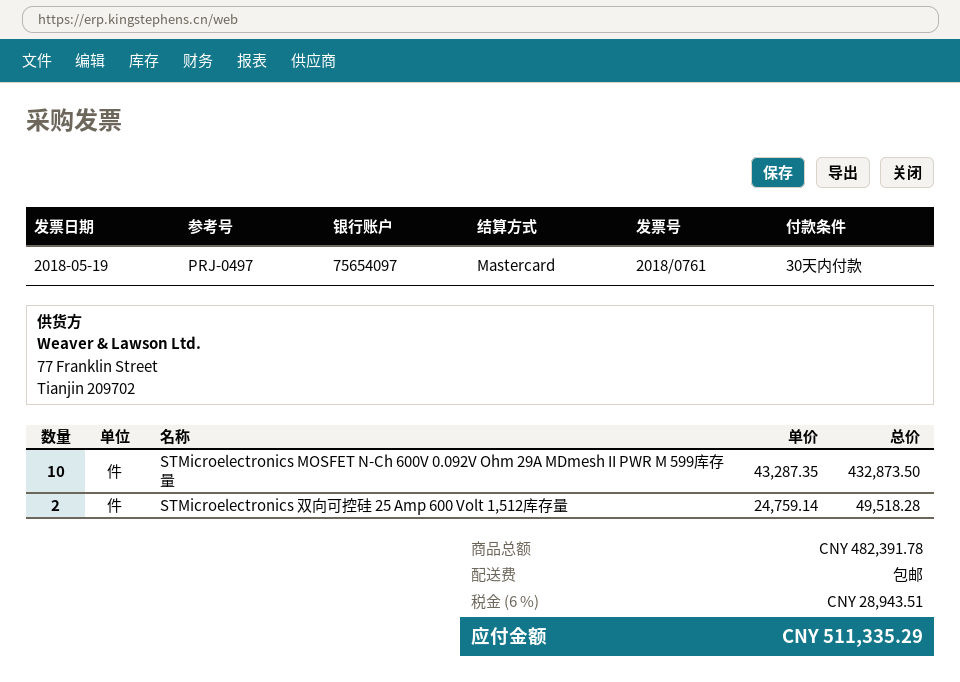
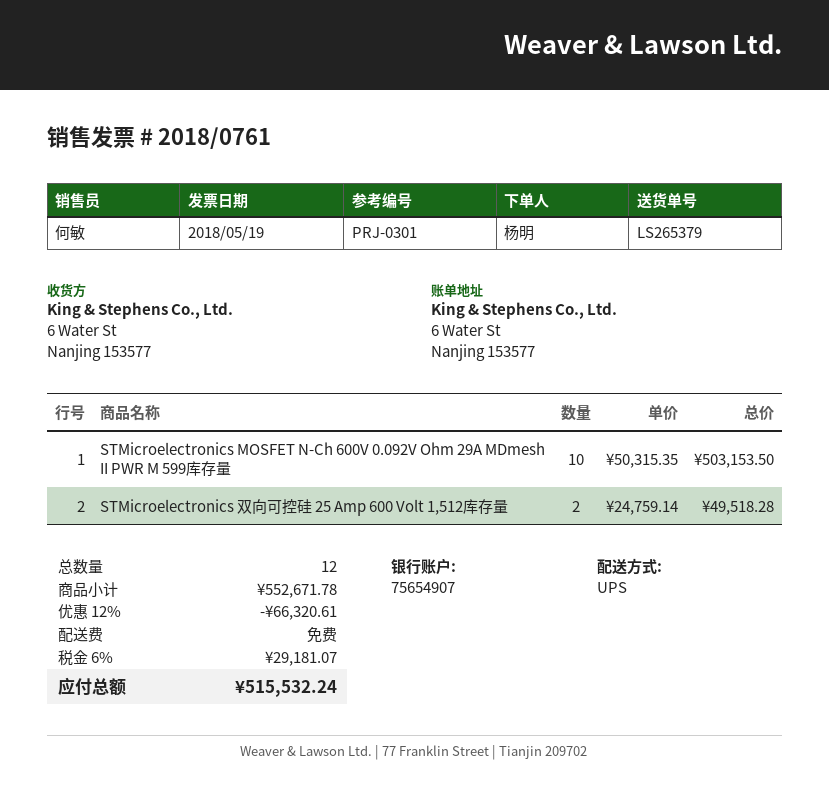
reference: PRJ-0497 -> PRJ-0301
bank account: 75654097 -> 75654907
STMicroelectronics MOSFET N-Ch 600V 0.092V Ohm 29A MDmesh II PWR M 599库存量: 10 x 43287.35 = 432873.50 -> 10 x 50315.35 = 503153.50
subtotal: 482391.78 -> 552671.78
discount: none -> 12% = 66320.61
tax: 6% = 28943.51 -> 6% = 29181.07
total: 511335.29 -> 515532.24

